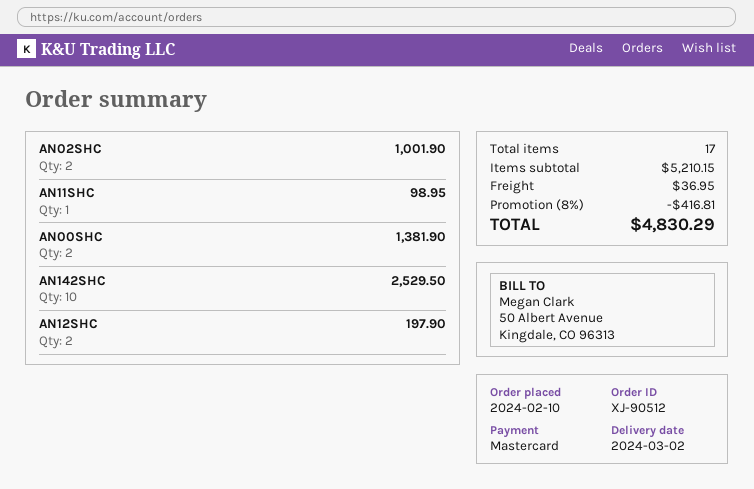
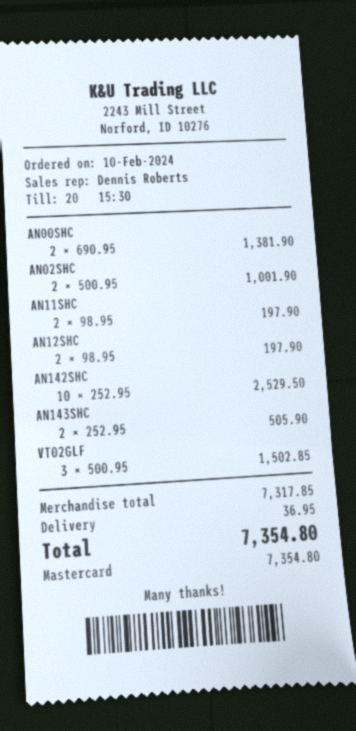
AN11SHC: 1 for 98.95 -> 2 for 197.90
AN143SHC: none -> 2 for 505.90
VT02GLF: none -> 3 for 1502.85
subtotal: 5210.15 -> 7317.85
discount: 8% = 416.81 -> none
total: 4830.29 -> 7354.80

